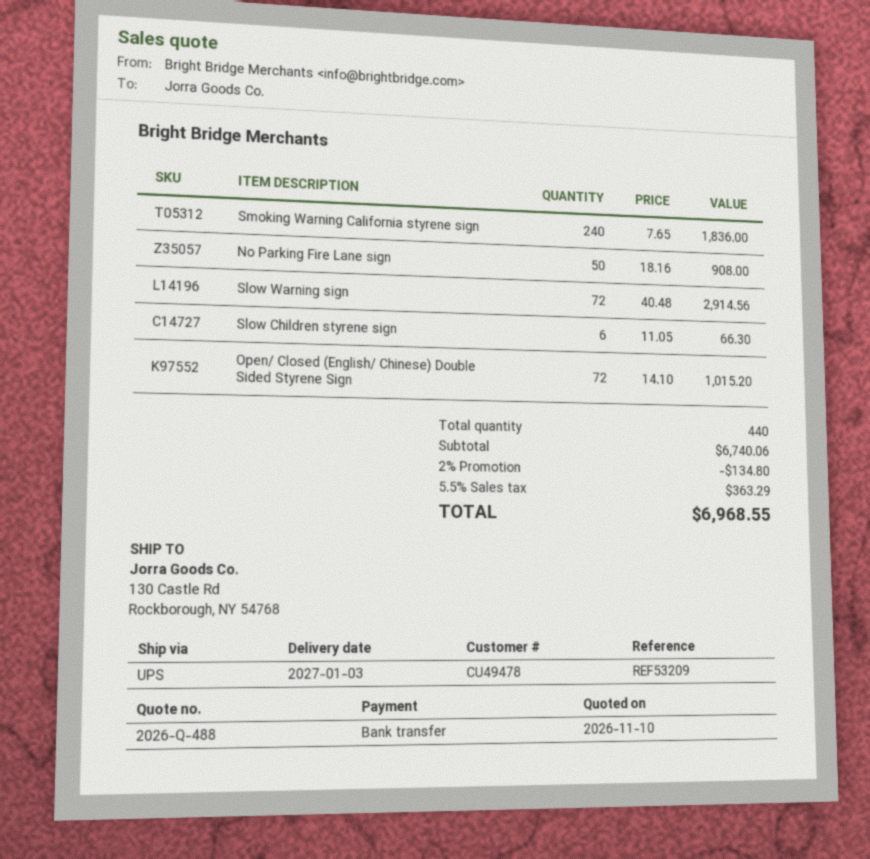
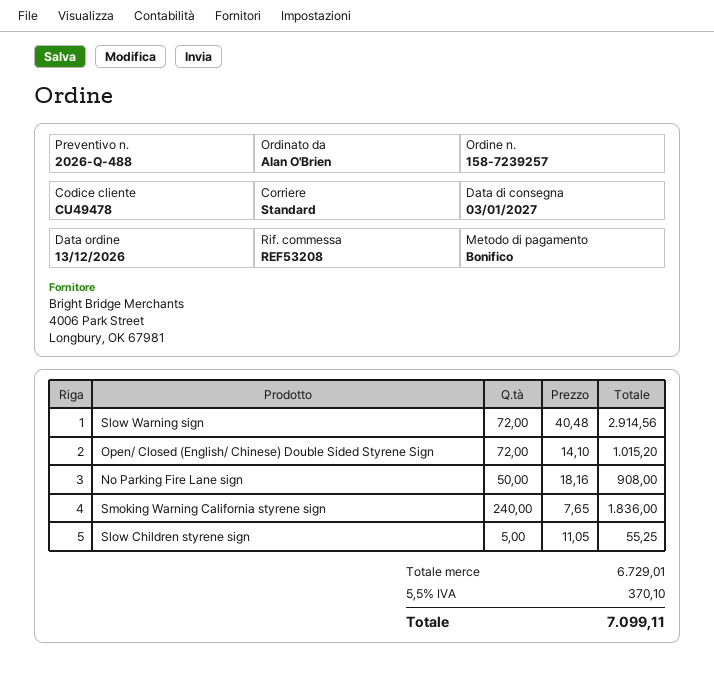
reference: REF53209 -> REF53208
shipping method: UPS -> standard
Slow Children styrene sign: 6 x 11.05 = 66.30 -> 5 x 11.05 = 55.25
subtotal: 6740.06 -> 6729.01
discount: 2% = 134.80 -> none
tax: 5.5% = 363.29 -> 5.5% = 370.10
total: 6968.55 -> 7099.11

